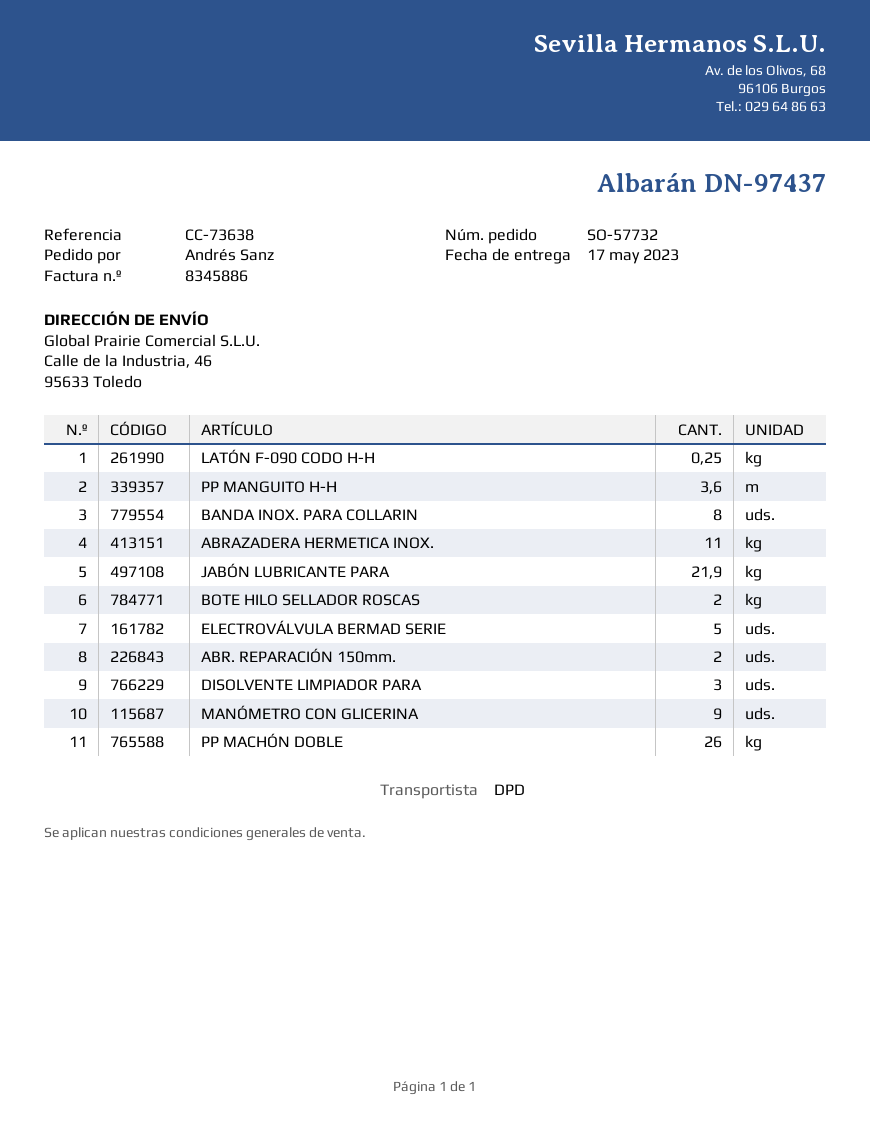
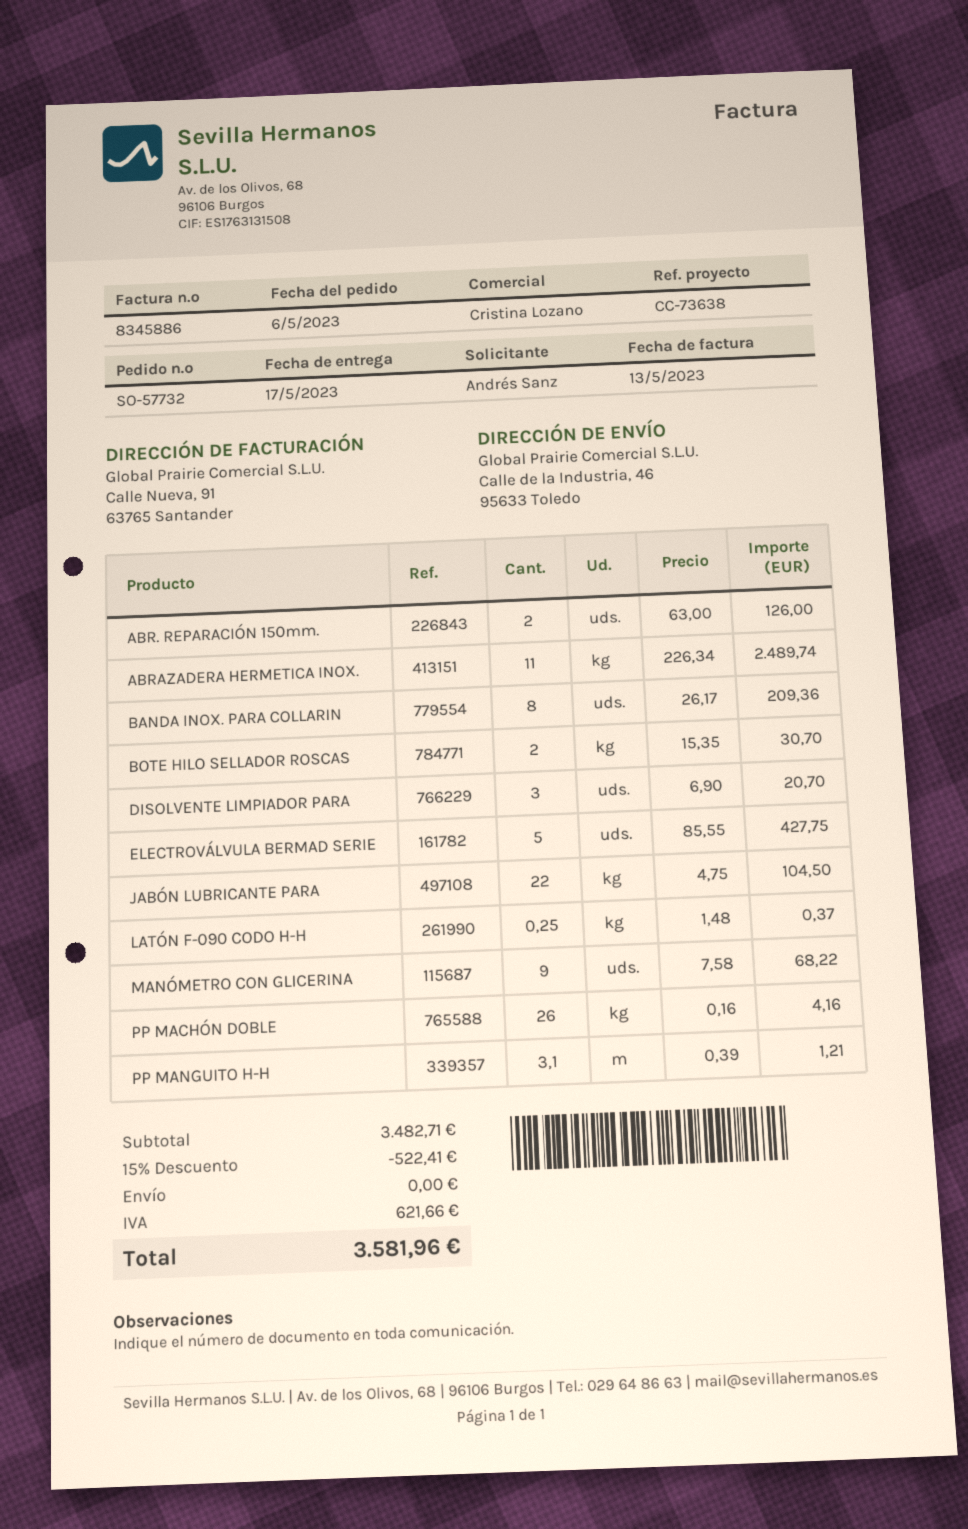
PP MANGUITO H-H: 3.6 -> 3.1
JABÓN LUBRICANTE PARA: 21.9 -> 22

